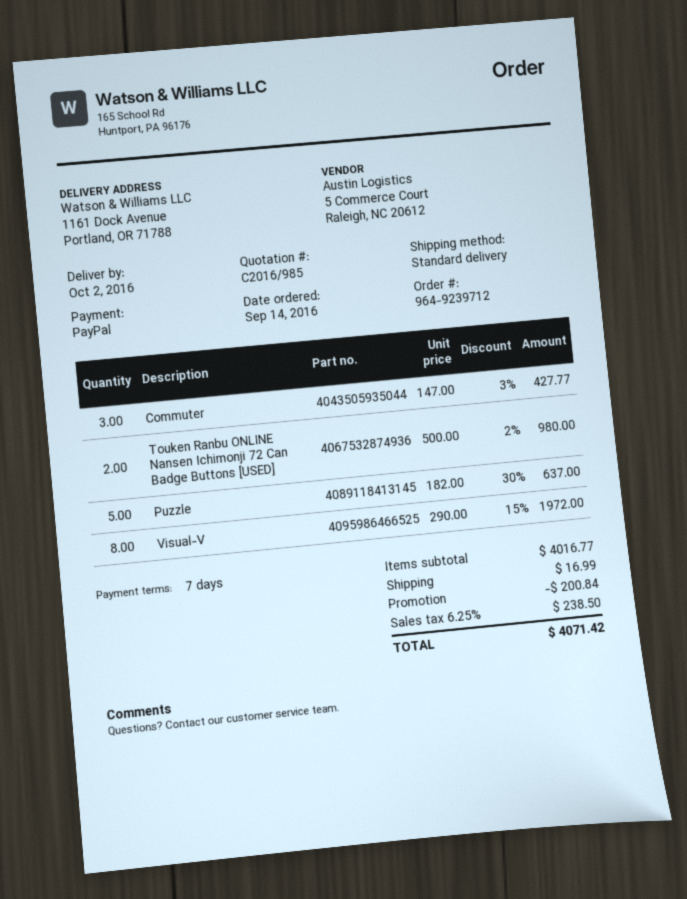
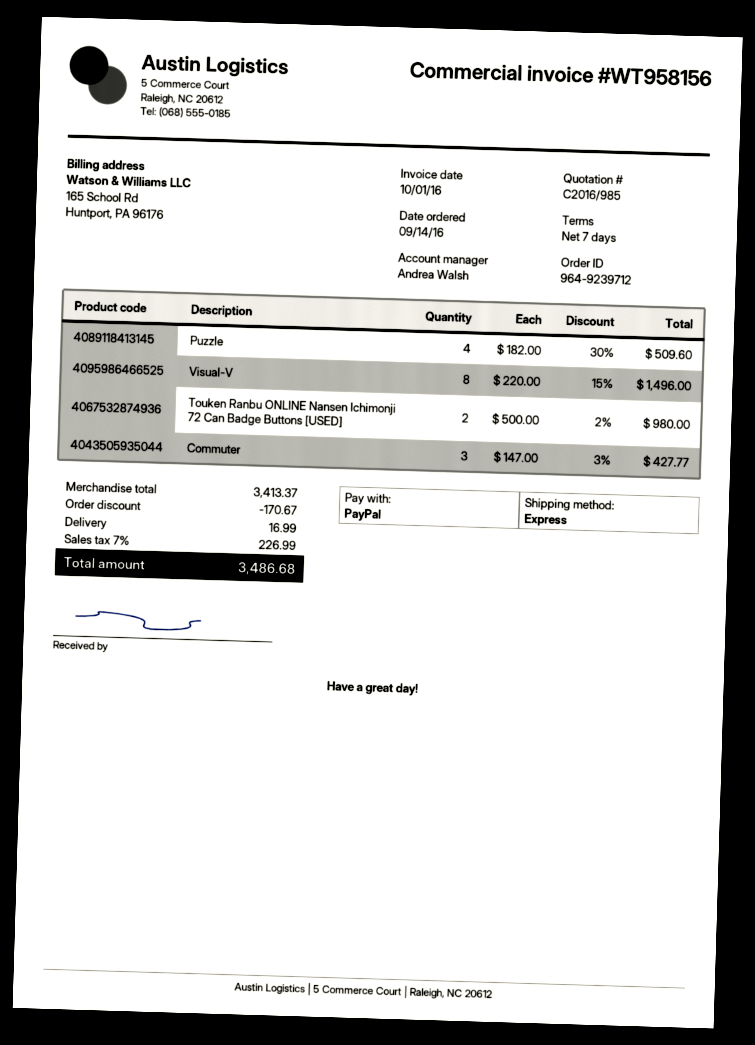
shipping method: standard -> express
Puzzle: 5 x 182.00 - 30% = 637.00 -> 4 x 182.00 - 30% = 509.60
Visual-V: 8 x 290.00 - 15% = 1972.00 -> 8 x 220.00 - 15% = 1496.00
subtotal: 4016.77 -> 3413.37
discount: 200.84 -> 170.67
tax: 6.25% = 238.50 -> 7% = 226.99
total: 4071.42 -> 3486.68

